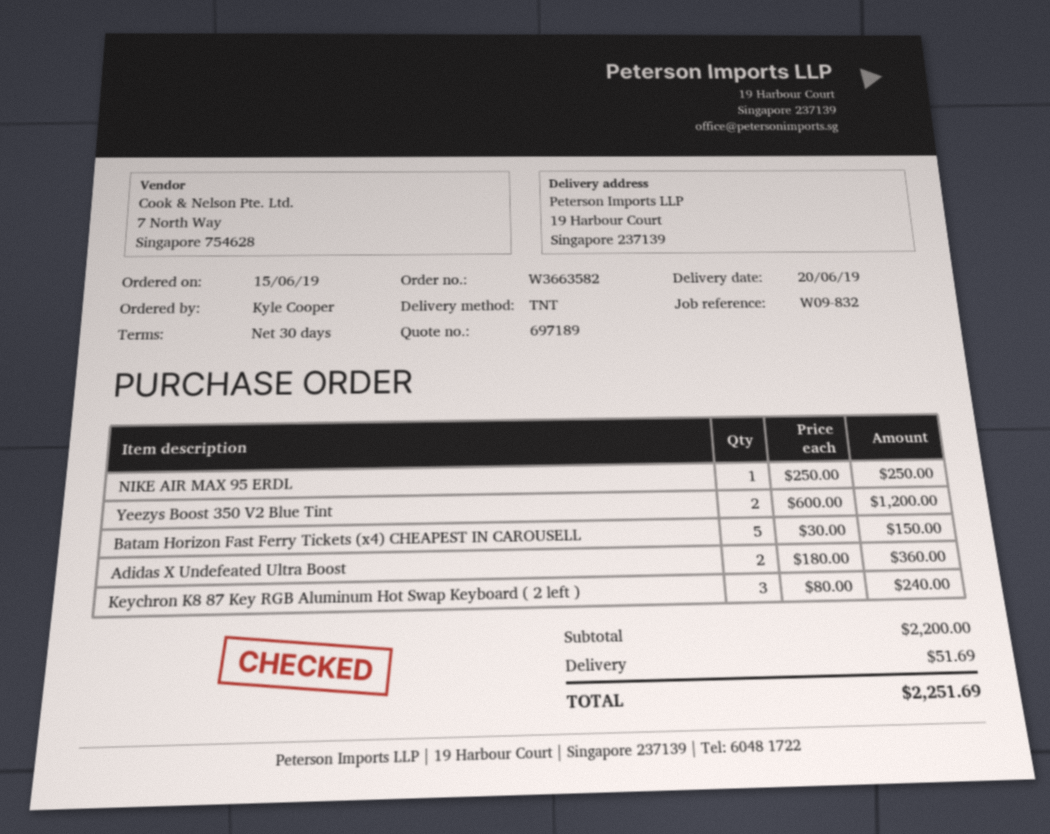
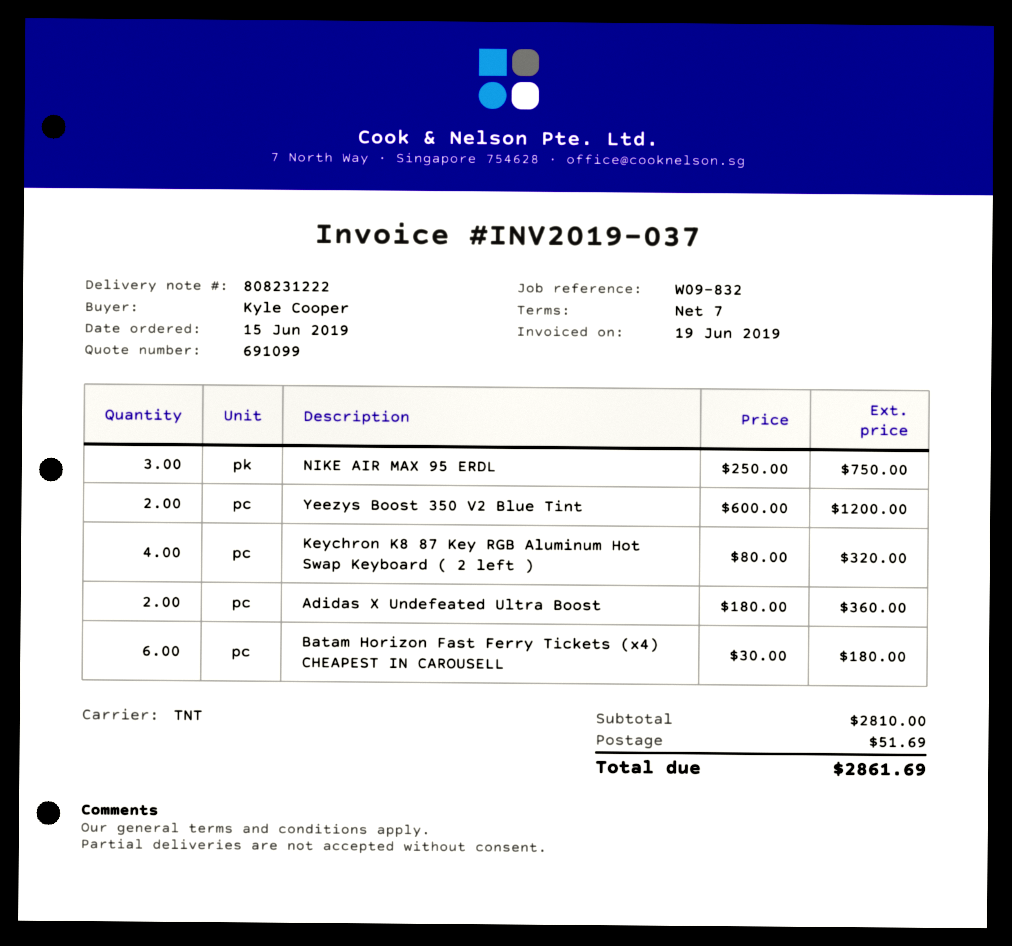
quote number: 697189 -> 691099
payment terms: 30 days -> 7 days
NIKE AIR MAX 95 ERDL: 1 x 250.00 = 250.00 -> 3 x 250.00 = 750.00
Batam Horizon Fast Ferry Tickets (x4) CHEAPEST IN CAROUSELL: 5 x 30.00 = 150.00 -> 6 x 30.00 = 180.00
Keychron K8 87 Key RGB Aluminum Hot Swap Keyboard ( 2 left ): 3 x 80.00 = 240.00 -> 4 x 80.00 = 320.00
subtotal: 2200.00 -> 2810.00
total: 2251.69 -> 2861.69

